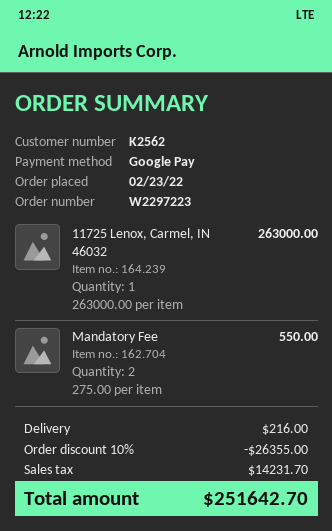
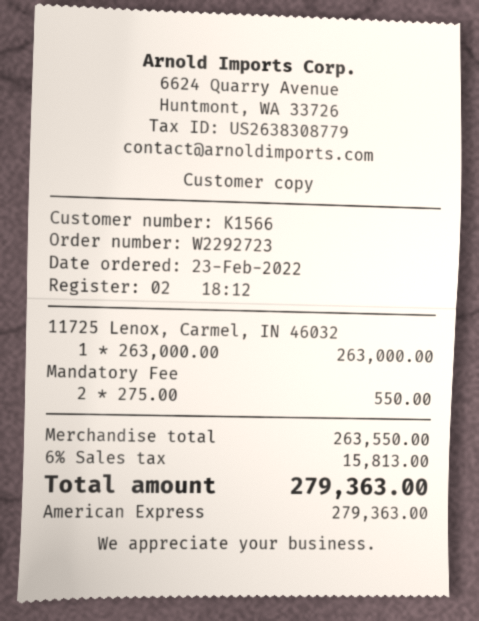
order number: W2297223 -> W2292723
customer number: K2562 -> K1566
payment method: Google Pay -> American Express
discount: 10% = 26355.00 -> none
shipping: 216.00 -> none
tax: 14231.70 -> 15813.00
total: 251642.70 -> 279363.00

